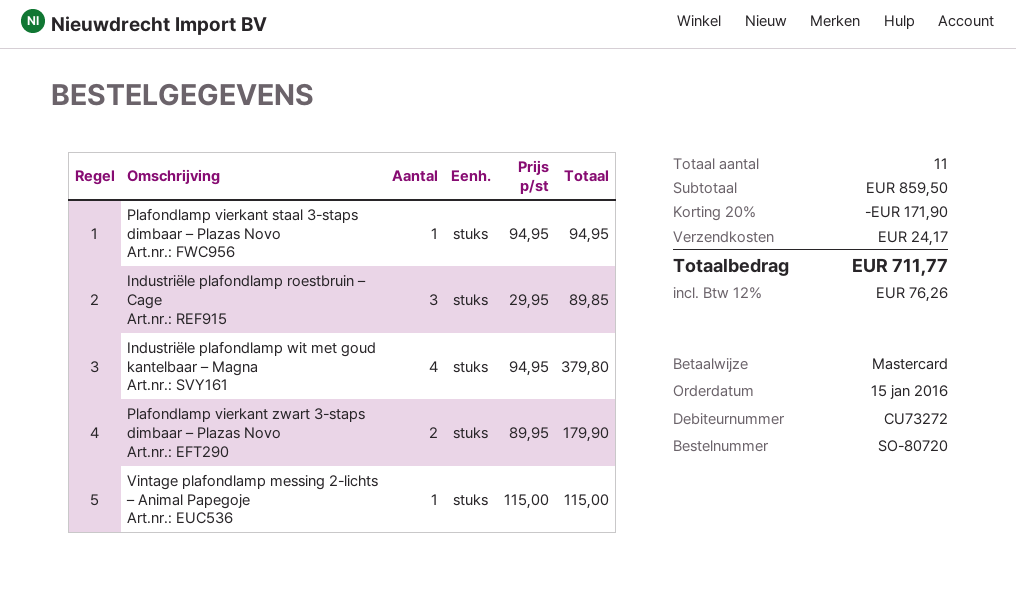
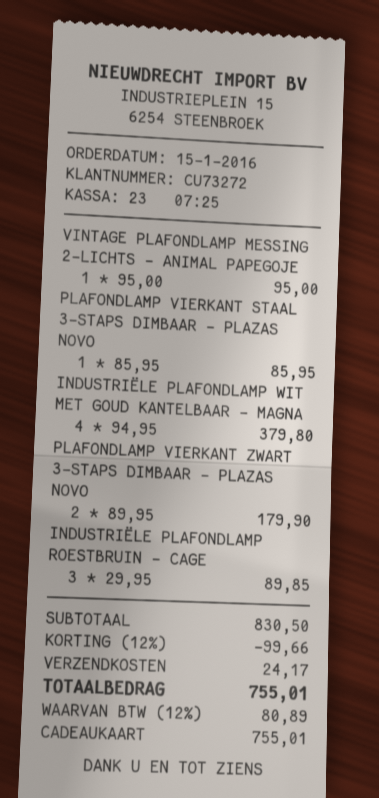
payment method: Mastercard -> gift card
Plafondlamp vierkant staal 3-staps dimbaar – Plazas Novo: 1 x 94.95 = 94.95 -> 1 x 85.95 = 85.95
Vintage plafondlamp messing 2-lichts – Animal Papegoje: 1 x 115.00 = 115.00 -> 1 x 95.00 = 95.00
subtotal: 859.50 -> 830.50
discount: 20% = 171.90 -> 12% = 99.66
tax: 12% = 76.26 -> 12% = 80.89
total: 711.77 -> 755.01

